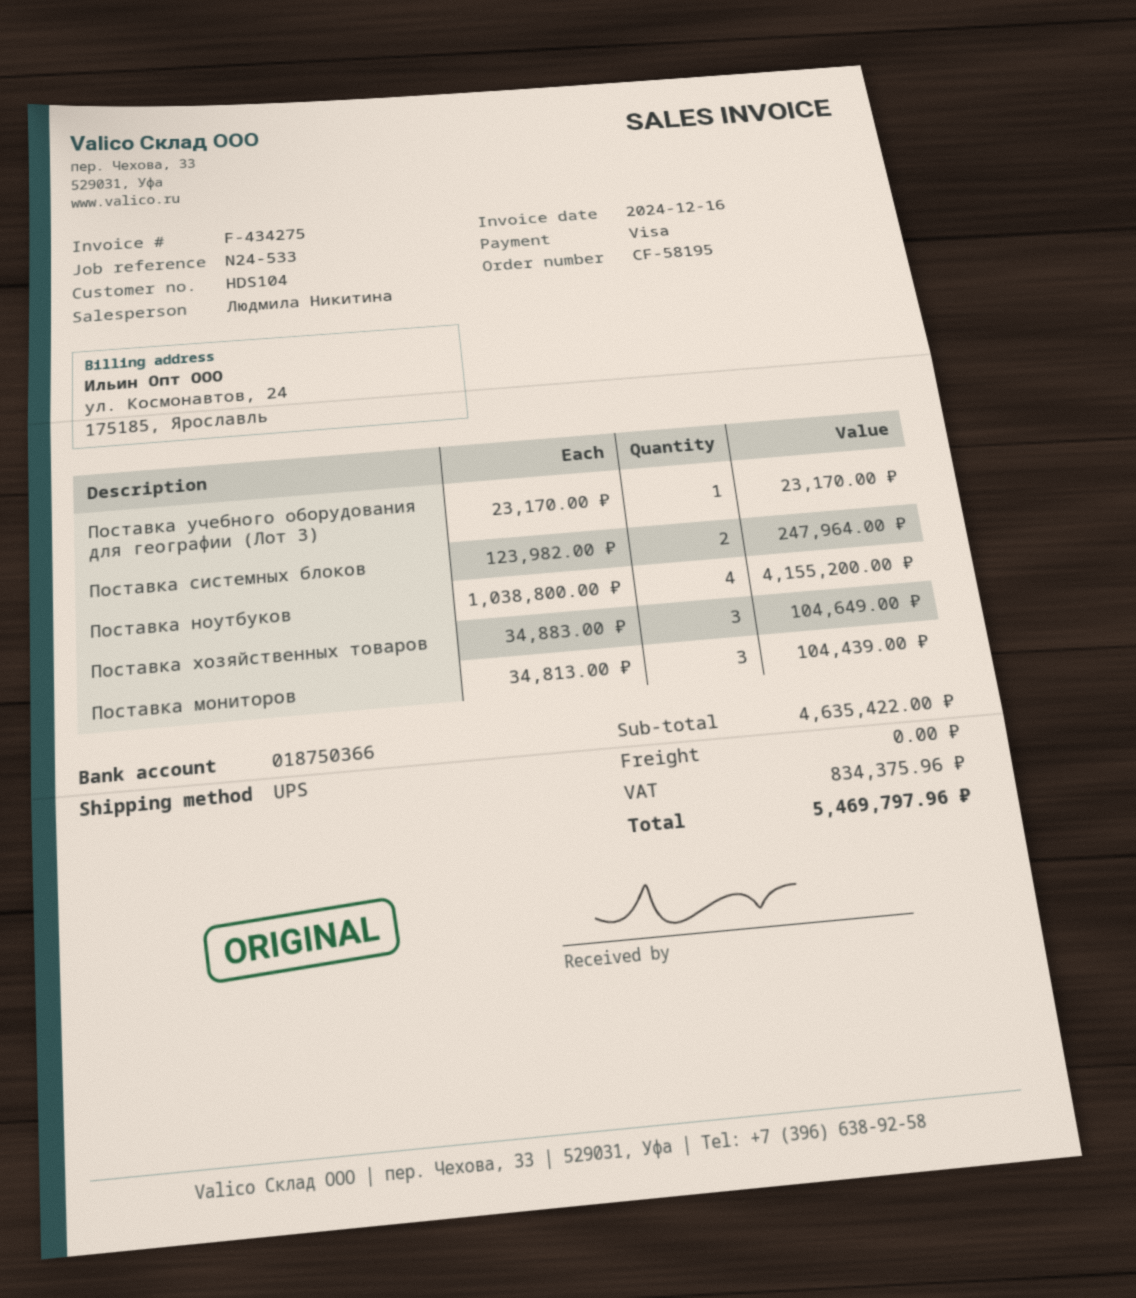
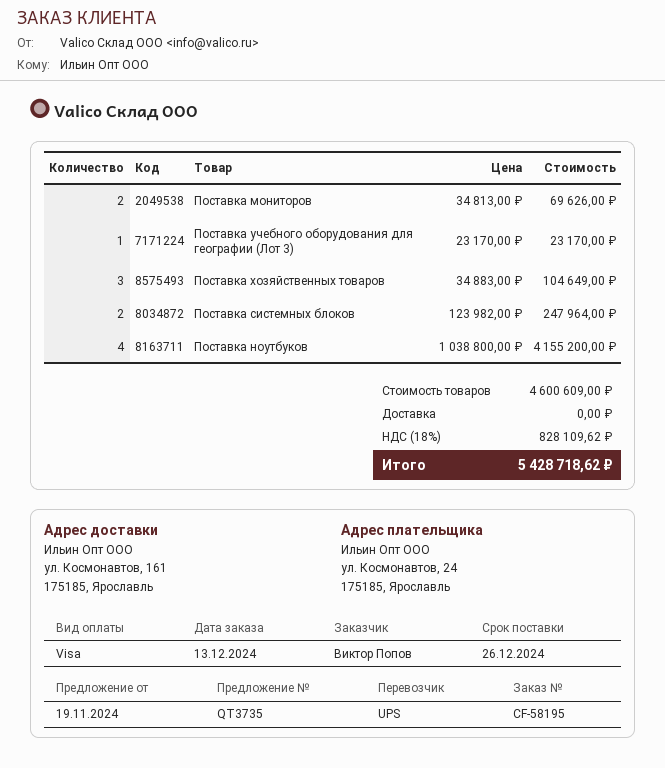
Поставка мониторов: 3 x 34813.00 = 104439.00 -> 2 x 34813.00 = 69626.00
subtotal: 4635422.00 -> 4600609.00
tax: 834375.96 -> 828109.62
total: 5469797.96 -> 5428718.62

